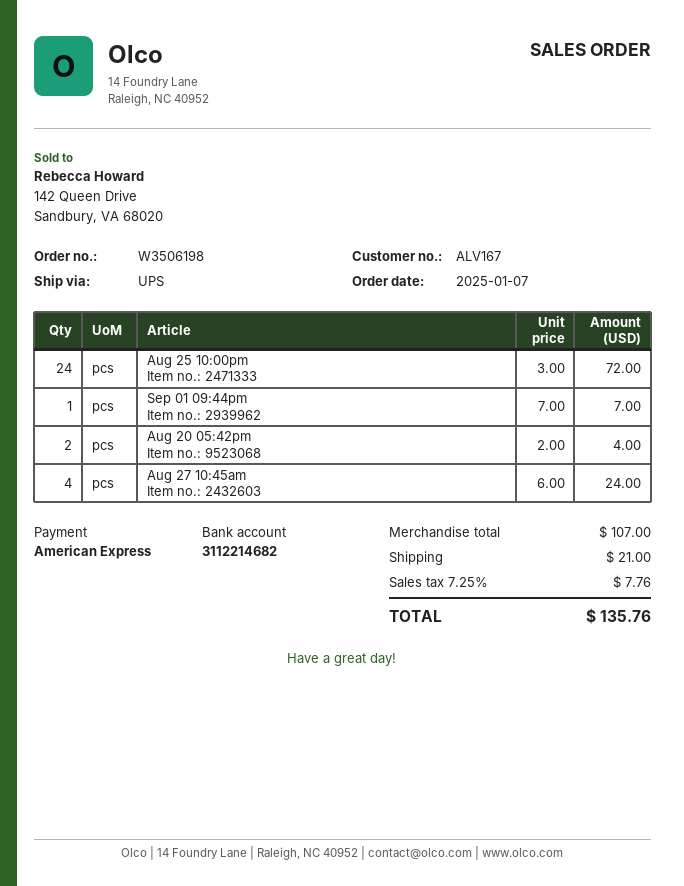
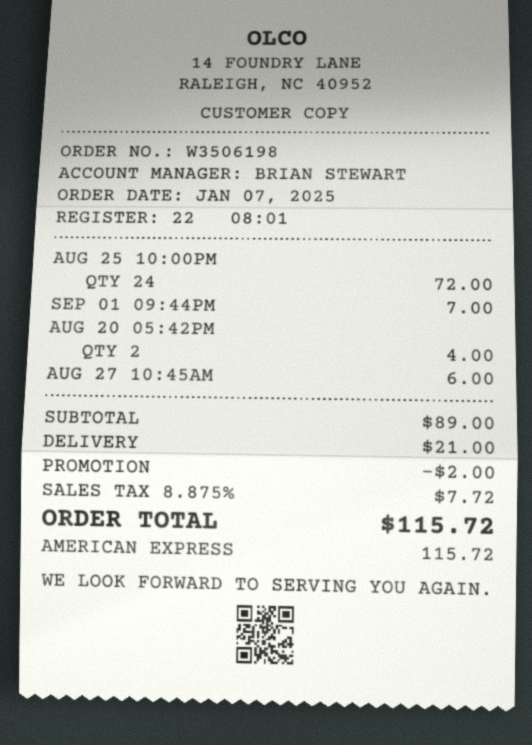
Aug 27 10:45am: 4 for 24.00 -> 1 for 6.00
subtotal: 107.00 -> 89.00
discount: none -> 2.00
tax: 7.25% = 7.76 -> 8.875% = 7.72
total: 135.76 -> 115.72

